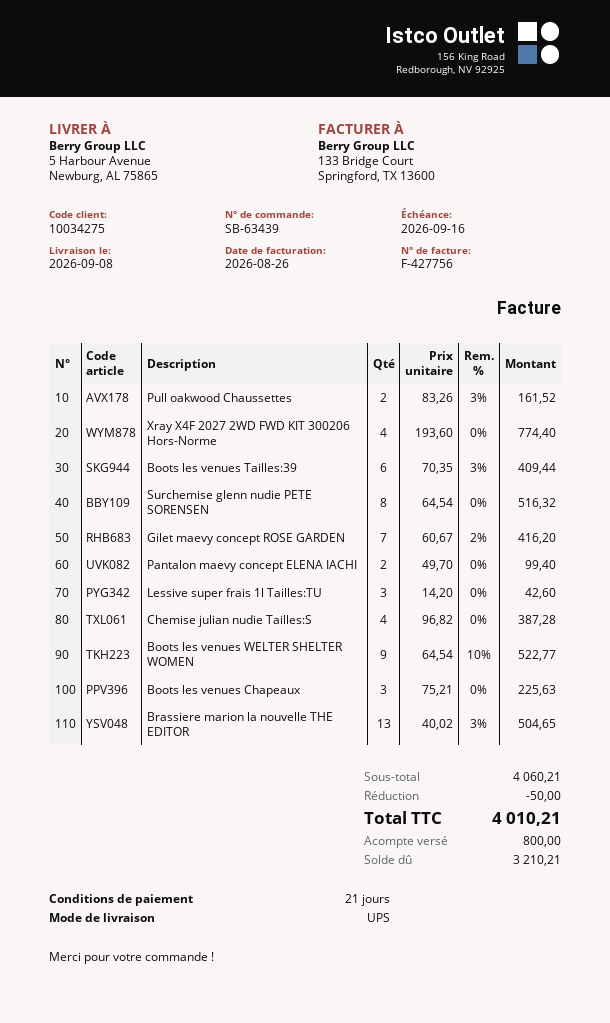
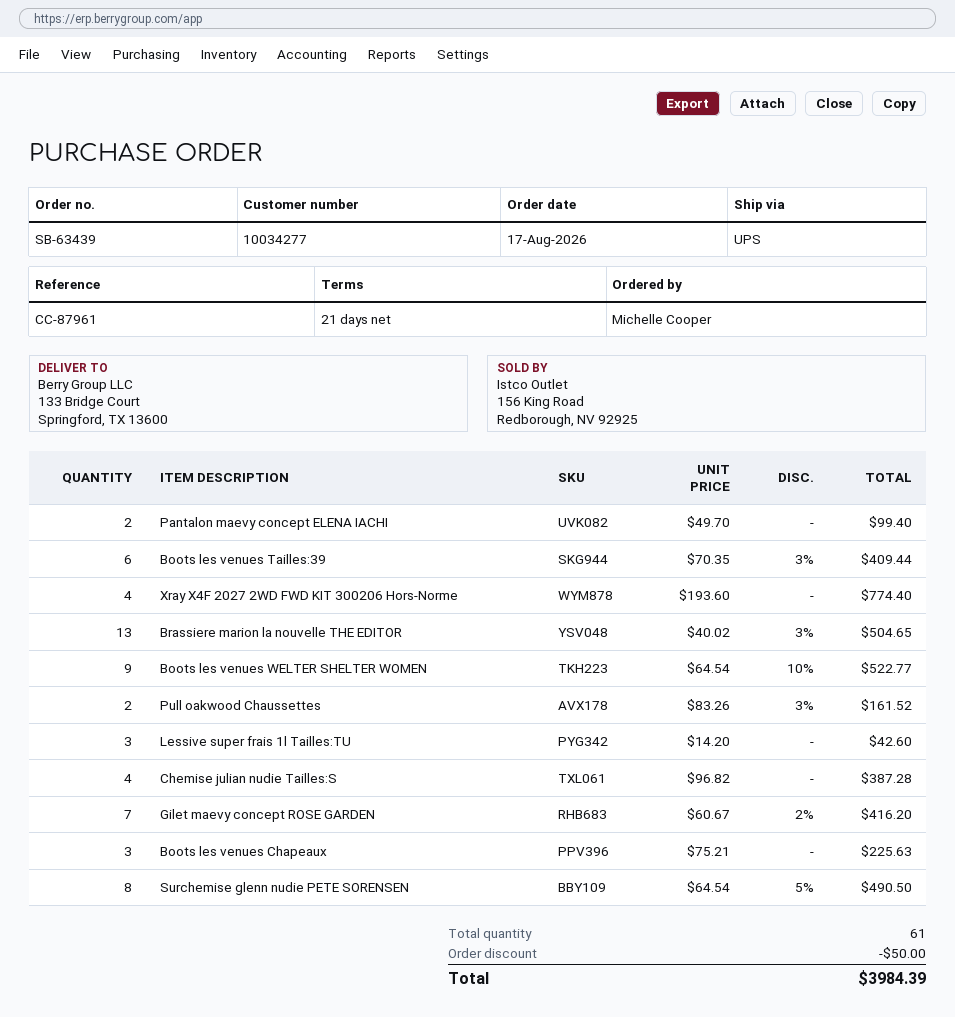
customer number: 10034275 -> 10034277
ship to: 5 Harbour Avenue, Newburg, AL 75865 -> 133 Bridge Court, Springford, TX 13600
Surchemise glenn nudie PETE SORENSEN: 8 x 64.54 = 516.32 -> 8 x 64.54 - 5% = 490.50
total: 4010.21 -> 3984.39

